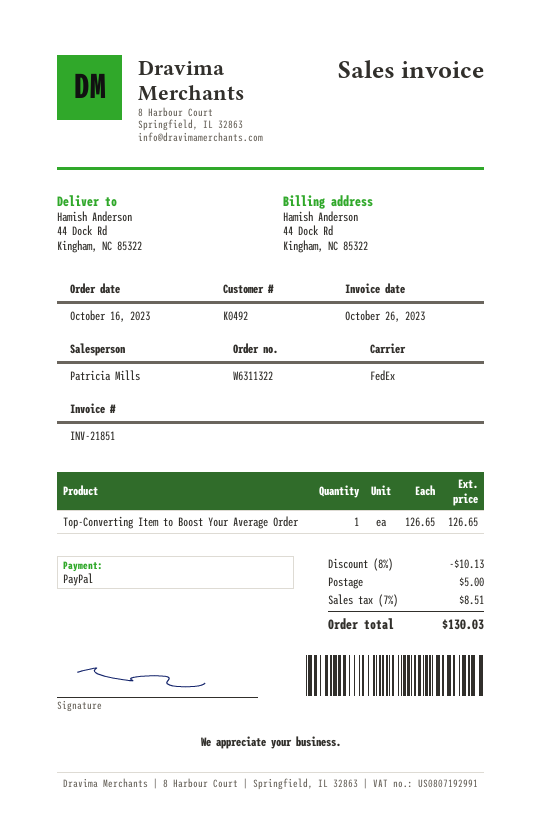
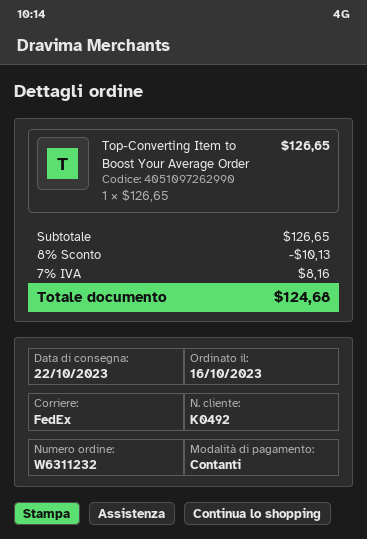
order number: W6311322 -> W6311232
payment method: PayPal -> cash
shipping: 5.00 -> none
tax: 7% = 8.51 -> 7% = 8.16
total: 130.03 -> 124.68

